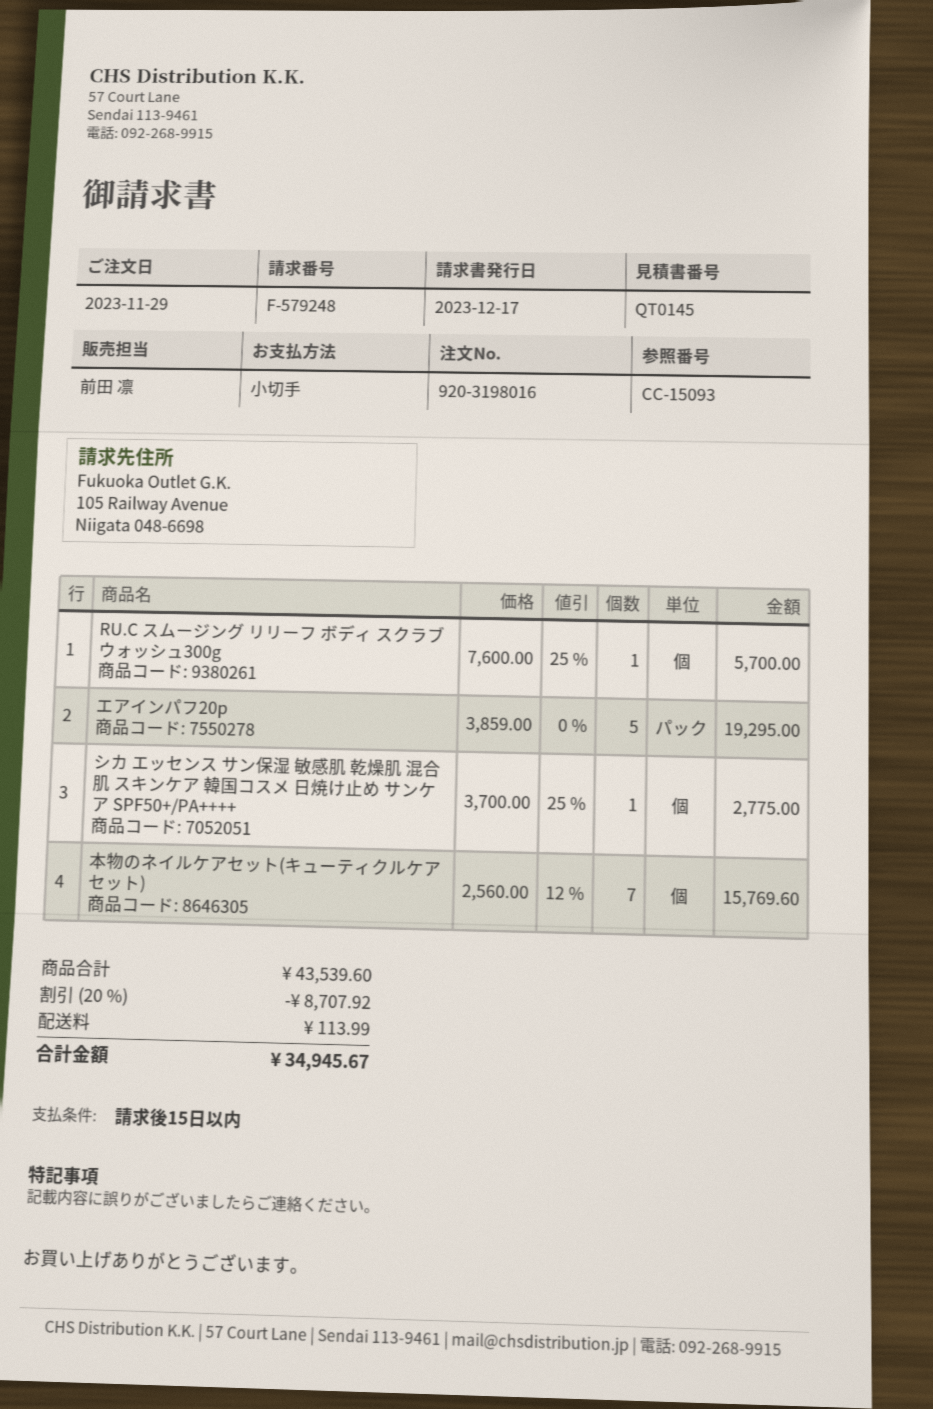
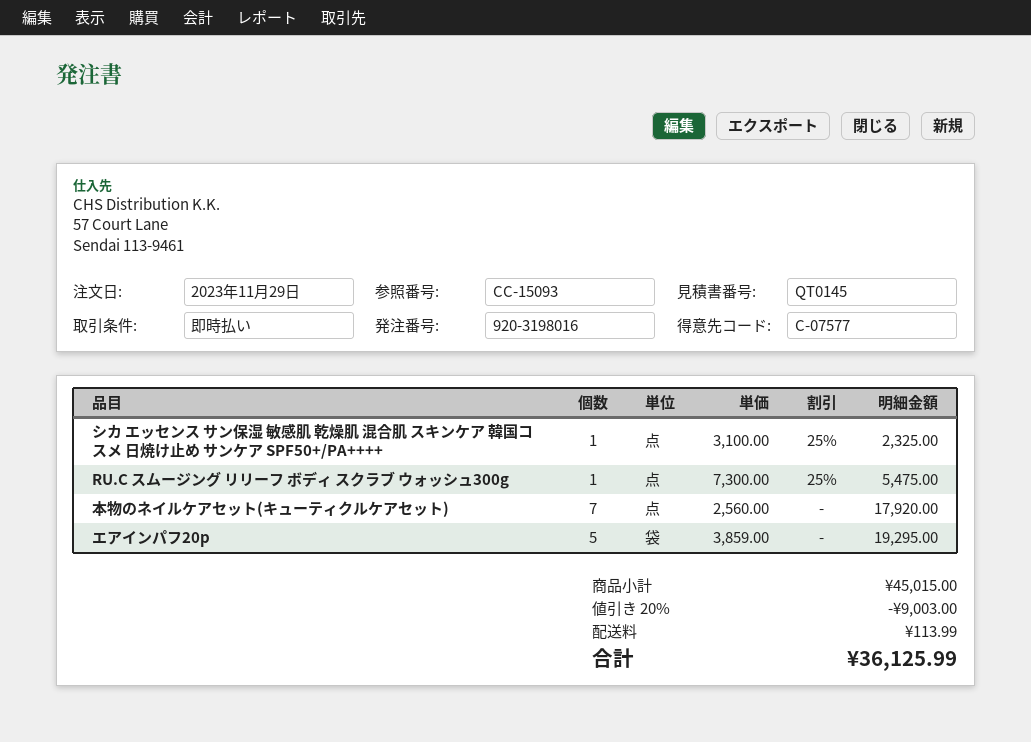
payment terms: 15 days -> on receipt
RU.C スムージング リリーフ ボディ スクラブ ウォッシュ300g: 1 x 7600.00 - 25% = 5700.00 -> 1 x 7300.00 - 25% = 5475.00
シカ エッセンス サン保湿 敏感肌 乾燥肌 混合肌 スキンケア 韓国コスメ 日焼け止め サンケア SPF50+/PA++++: 1 x 3700.00 - 25% = 2775.00 -> 1 x 3100.00 - 25% = 2325.00
本物のネイルケアセット(キューティクルケアセット): 7 x 2560.00 - 12% = 15769.60 -> 7 x 2560.00 = 17920.00
subtotal: 43539.60 -> 45015.00
discount: 20% = 8707.92 -> 20% = 9003.00
total: 34945.67 -> 36125.99

